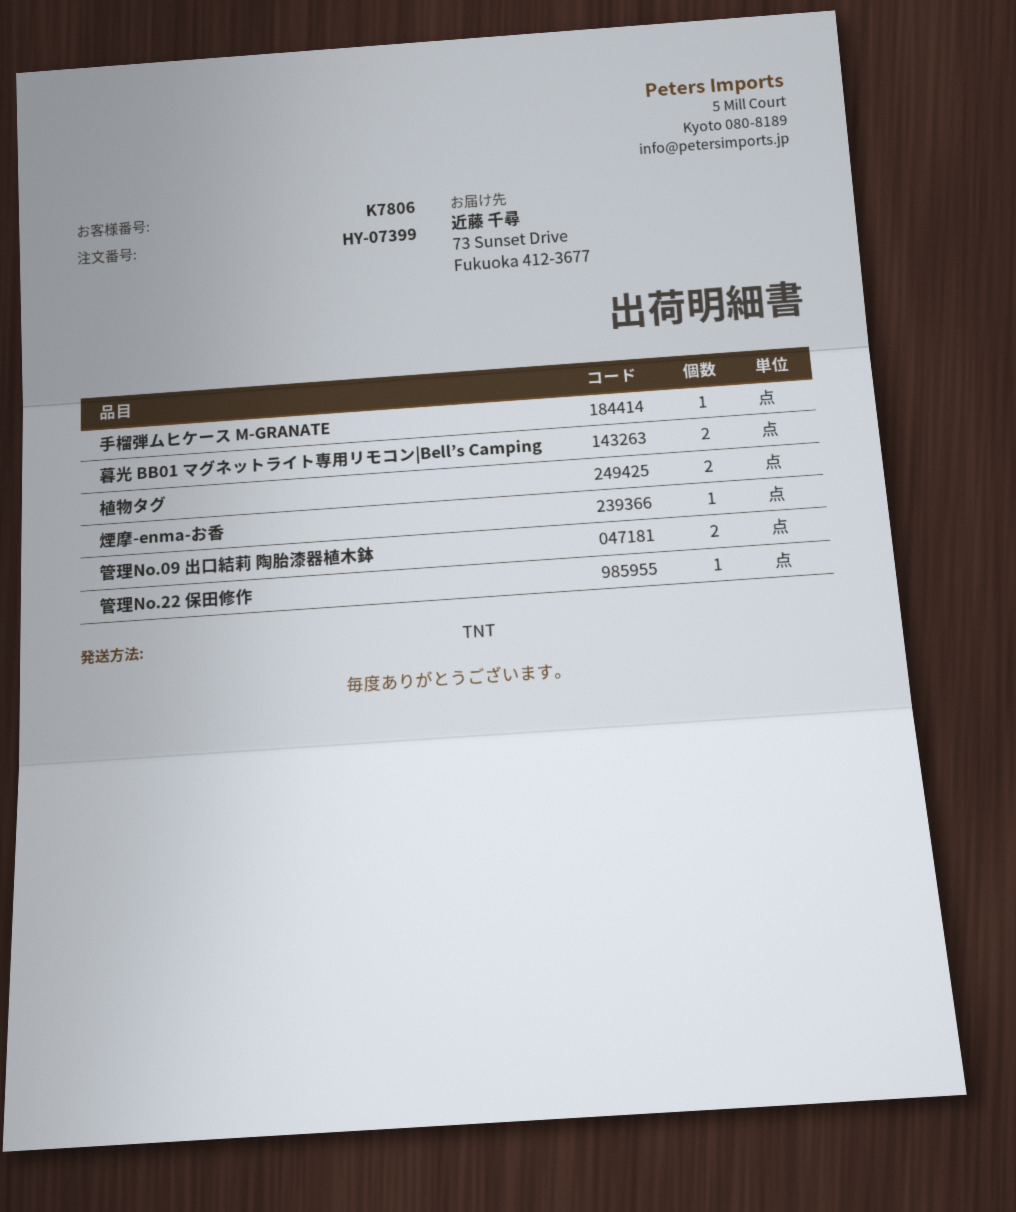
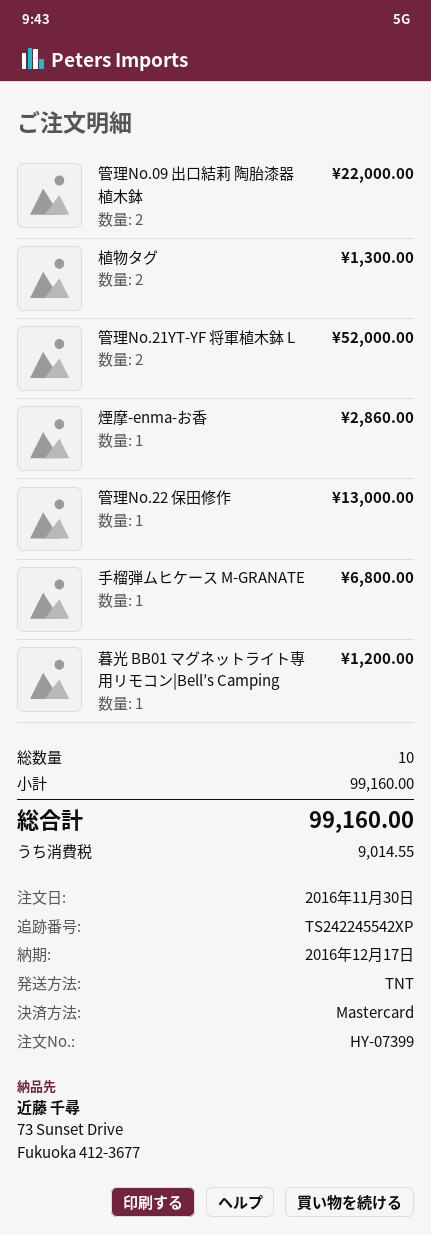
暮光 BB01 マグネットライト専用リモコン|Bell’s Camping: 2 -> 1
管理No.21YT-YF 将軍植木鉢 L: none -> 2

